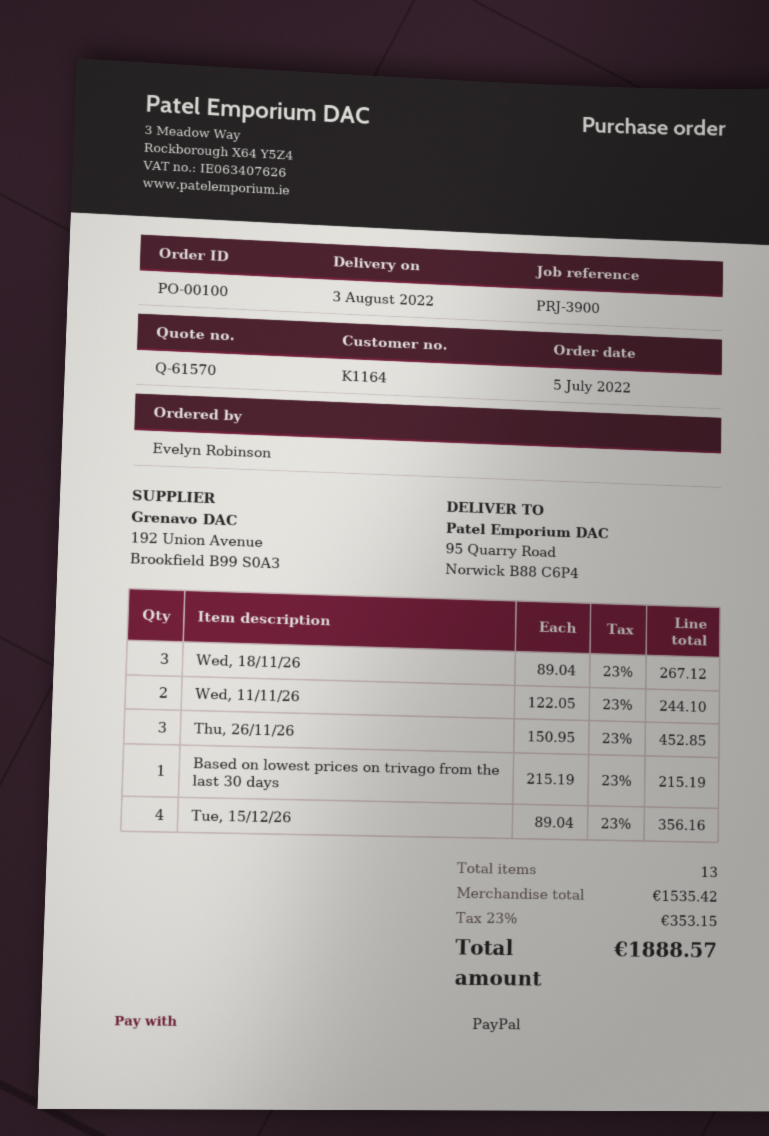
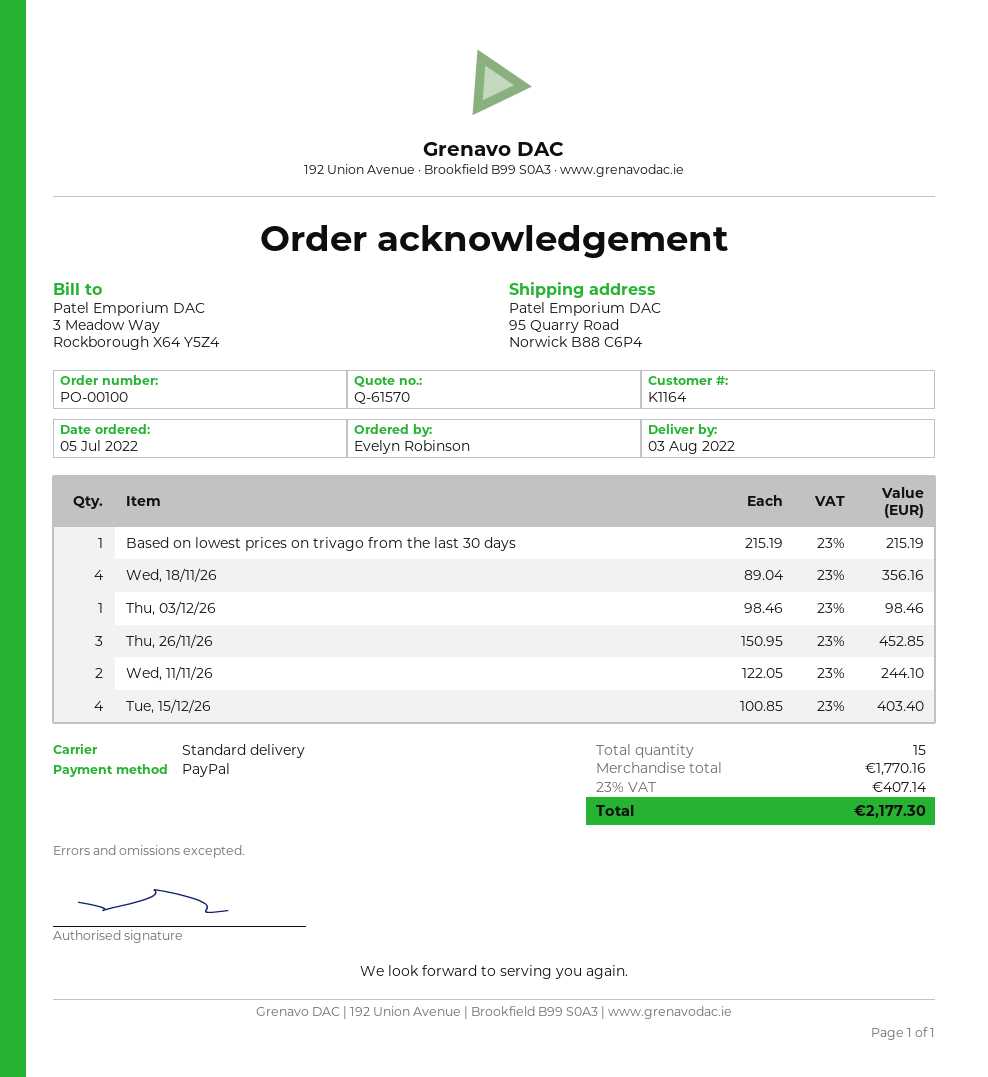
Wed, 18/11/26: 3 x 89.04 = 267.12 -> 4 x 89.04 = 356.16
Tue, 15/12/26: 4 x 89.04 = 356.16 -> 4 x 100.85 = 403.40
Thu, 03/12/26: none -> 1 x 98.46 = 98.46
total quantity: 13 -> 15
subtotal: 1535.42 -> 1770.16
tax: 23% = 353.15 -> 23% = 407.14
total: 1888.57 -> 2177.30

